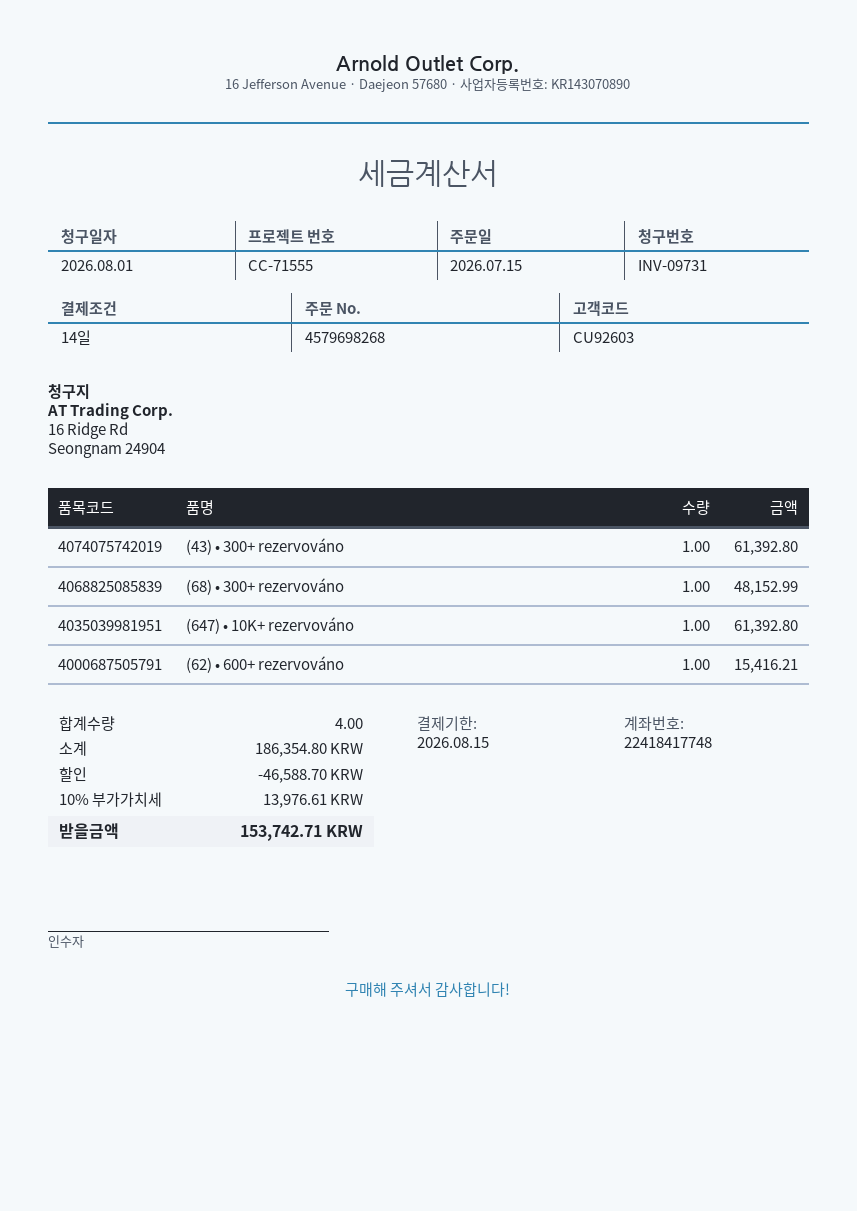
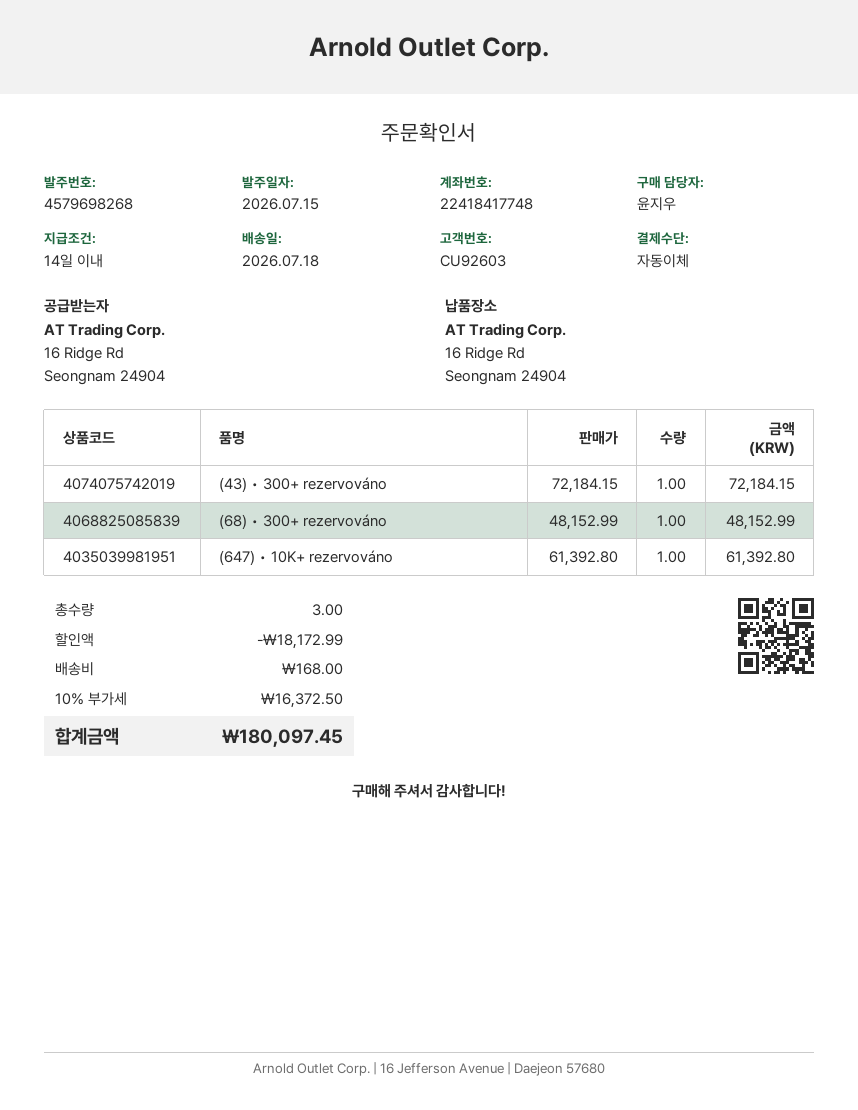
(43) • 300+ rezervováno: 1 for 61392.80 -> 1 for 72184.15
(62) • 600+ rezervováno: 1 for 15416.21 -> none
total quantity: 4 -> 3
discount: 46588.70 -> 18172.99
shipping: none -> 168.00
tax: 10% = 13976.61 -> 10% = 16372.50
total: 153742.71 -> 180097.45

